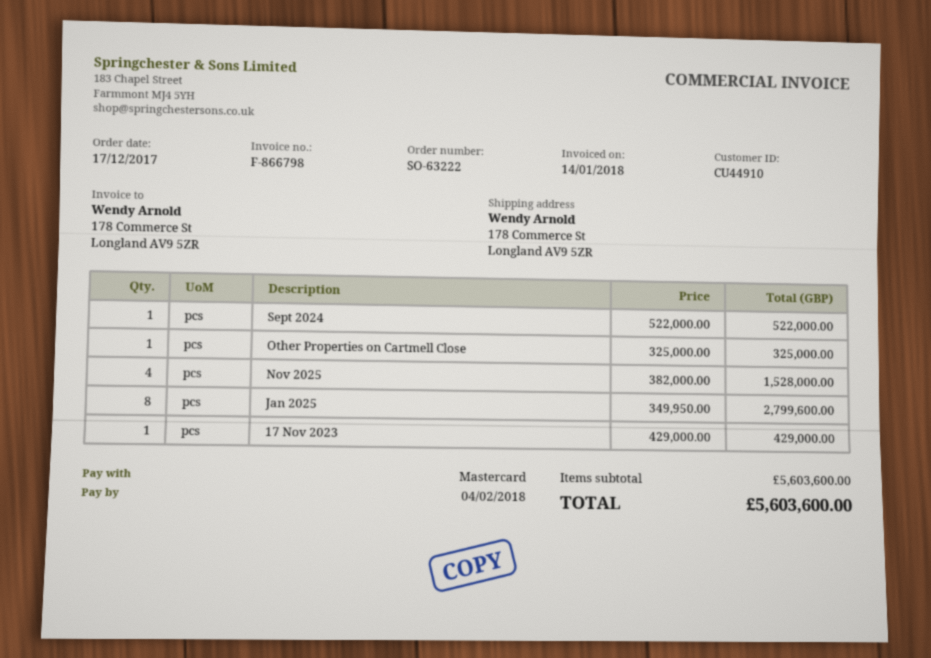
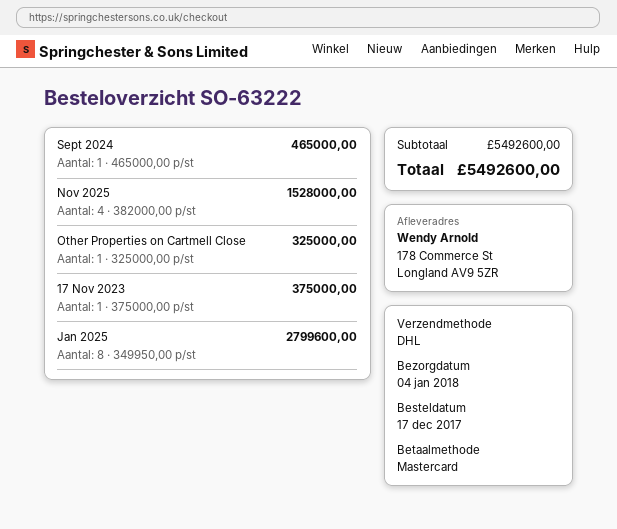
Sept 2024: 1 x 522000.00 = 522000.00 -> 1 x 465000.00 = 465000.00
17 Nov 2023: 1 x 429000.00 = 429000.00 -> 1 x 375000.00 = 375000.00
subtotal: 5603600.00 -> 5492600.00
total: 5603600.00 -> 5492600.00

